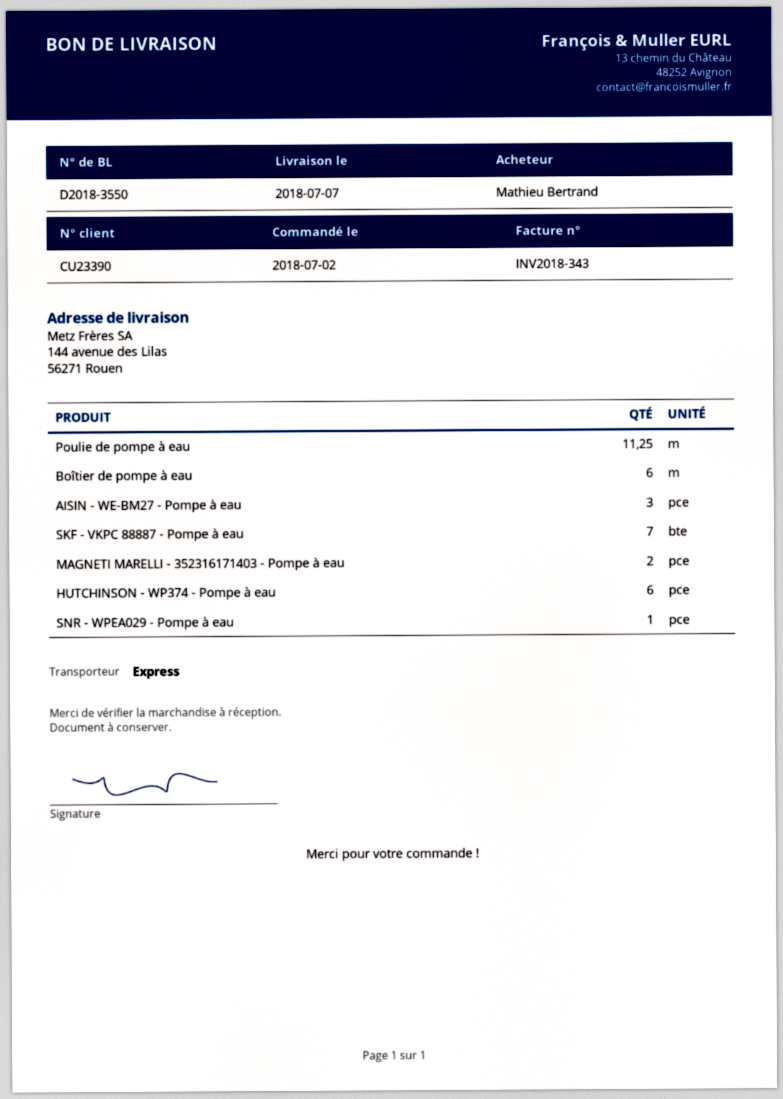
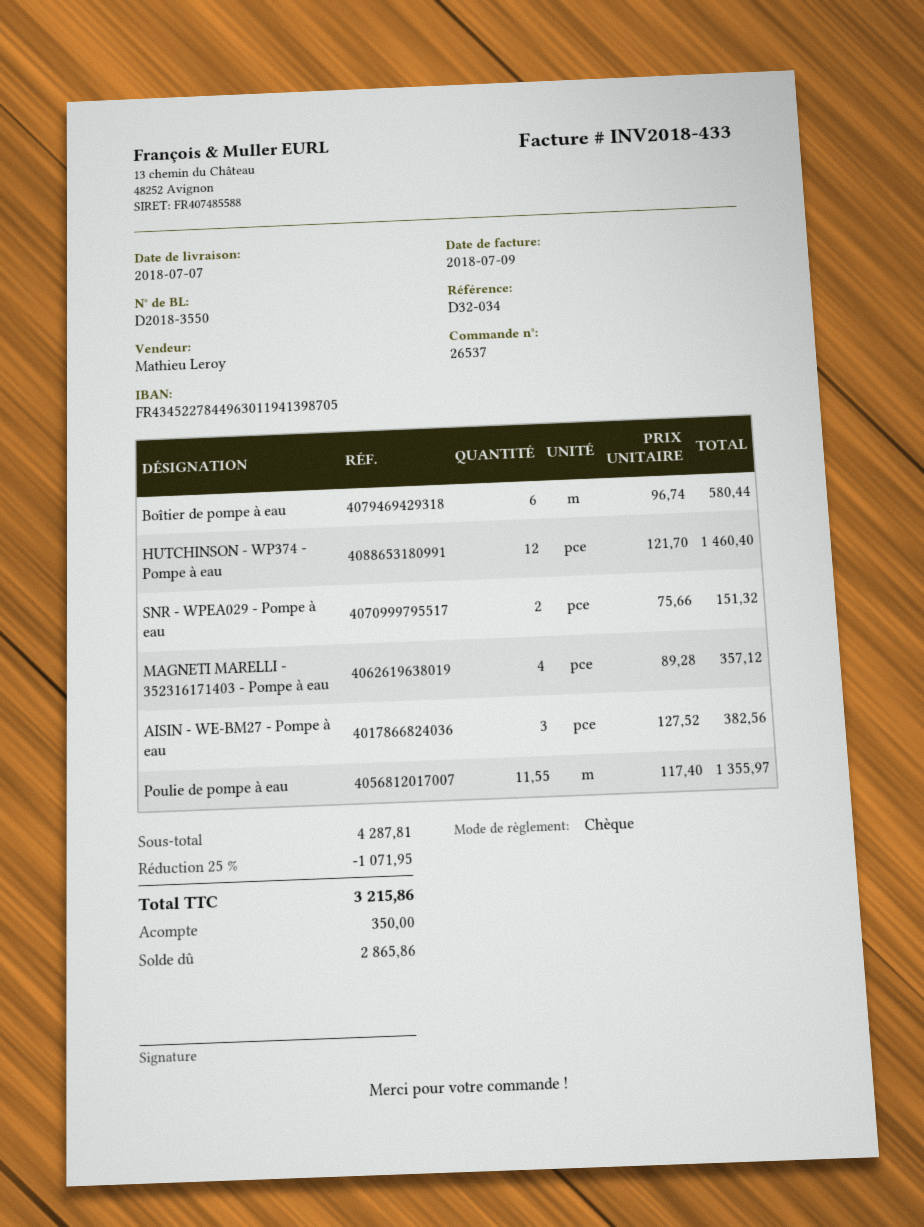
invoice number: INV2018-343 -> INV2018-433
Poulie de pompe à eau: 11.25 -> 11.55
SKF - VKPC 88887 - Pompe à eau: 7 -> none
MAGNETI MARELLI - 352316171403 - Pompe à eau: 2 -> 4
HUTCHINSON - WP374 - Pompe à eau: 6 -> 12
SNR - WPEA029 - Pompe à eau: 1 -> 2

